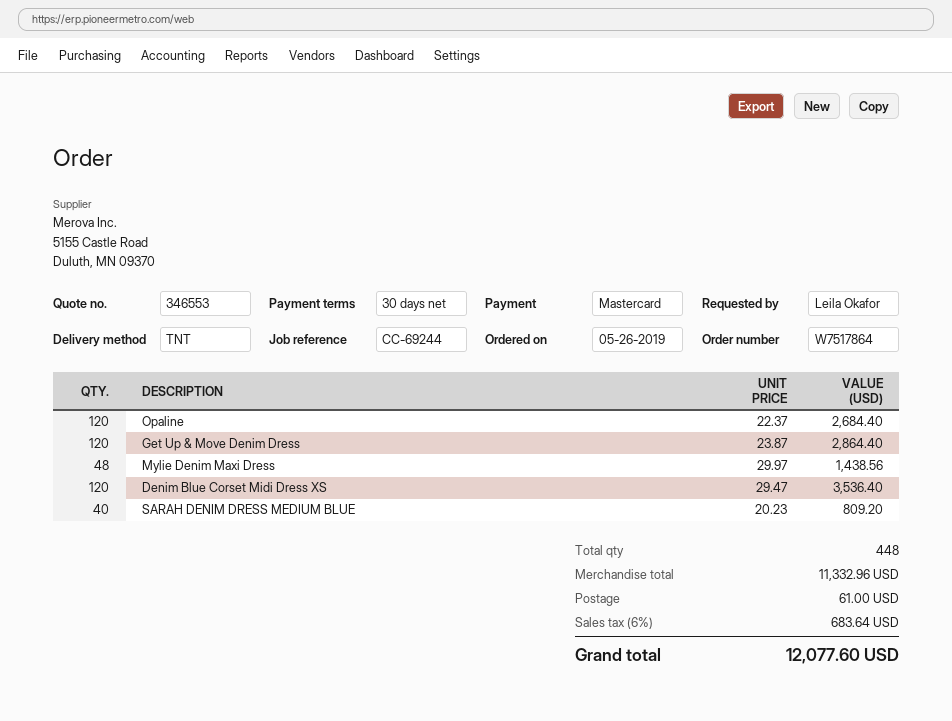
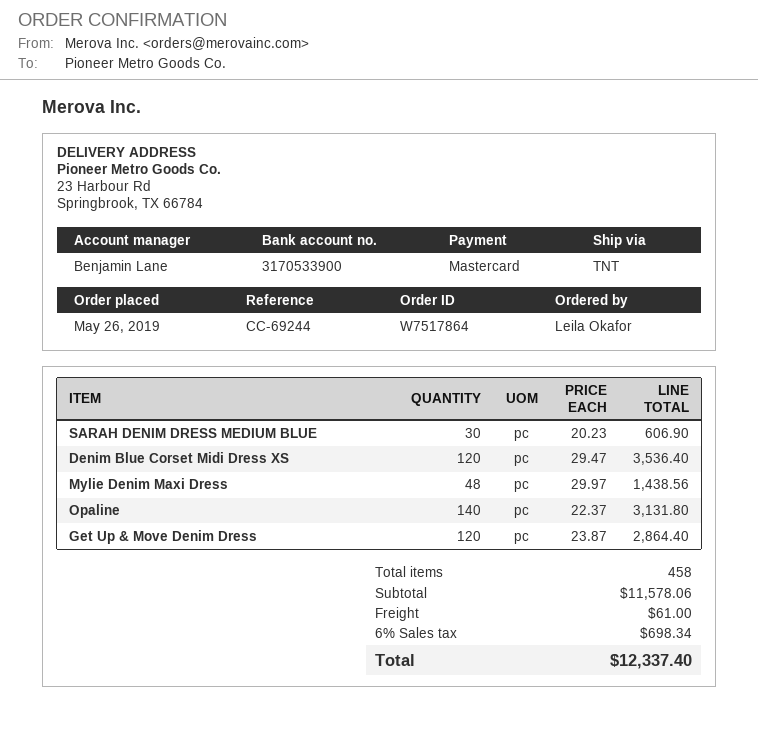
Opaline: 120 x 22.37 = 2684.40 -> 140 x 22.37 = 3131.80
SARAH DENIM DRESS MEDIUM BLUE: 40 x 20.23 = 809.20 -> 30 x 20.23 = 606.90
total quantity: 448 -> 458
subtotal: 11332.96 -> 11578.06
tax: 6% = 683.64 -> 6% = 698.34
total: 12077.60 -> 12337.40

